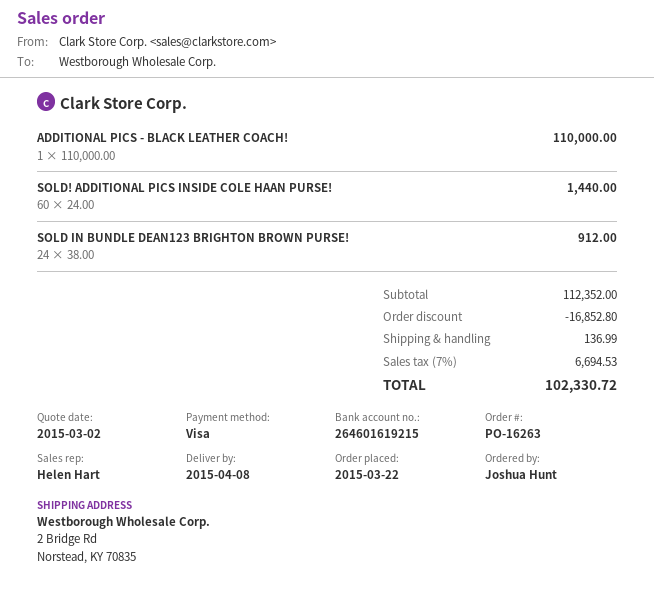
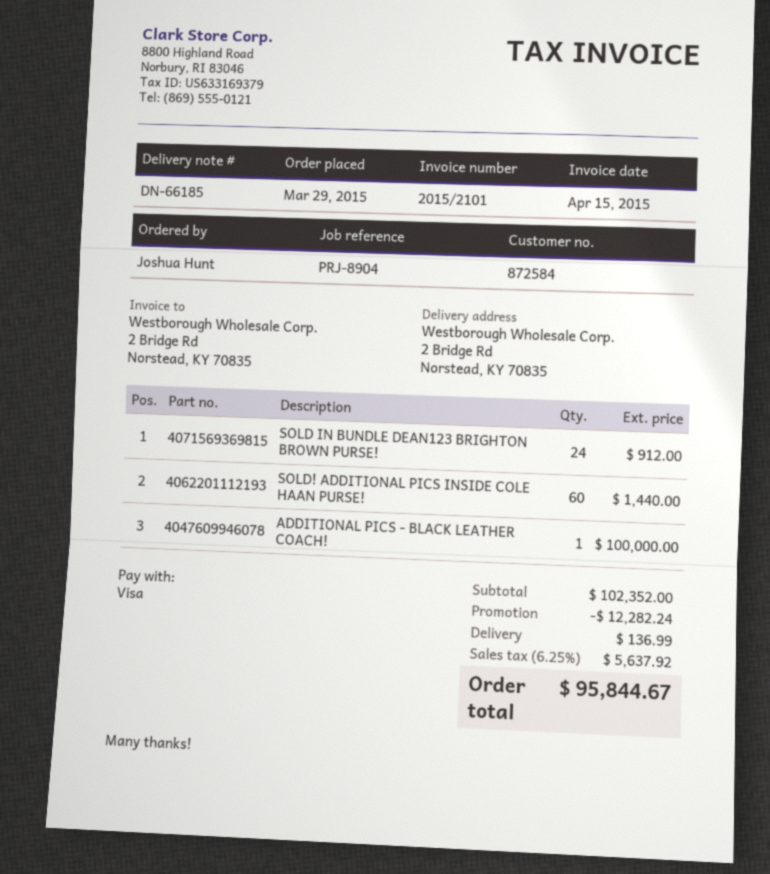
order date: 2015-03-22 -> 2015-03-29
ADDITIONAL PICS - BLACK LEATHER COACH!: 1 for 110000.00 -> 1 for 100000.00
subtotal: 112352.00 -> 102352.00
discount: 16852.80 -> 12282.24
tax: 7% = 6694.53 -> 6.25% = 5637.92
total: 102330.72 -> 95844.67

